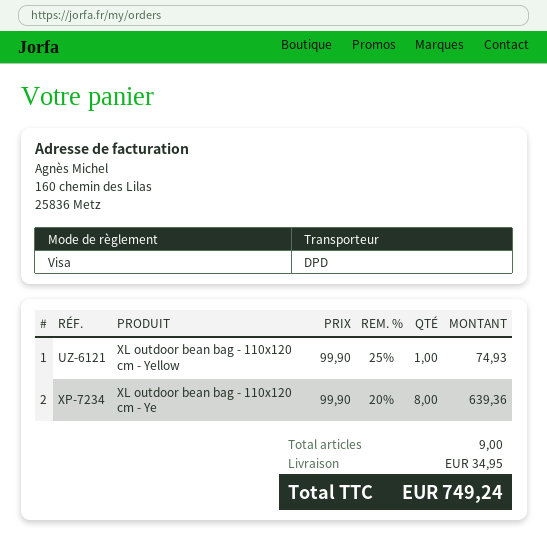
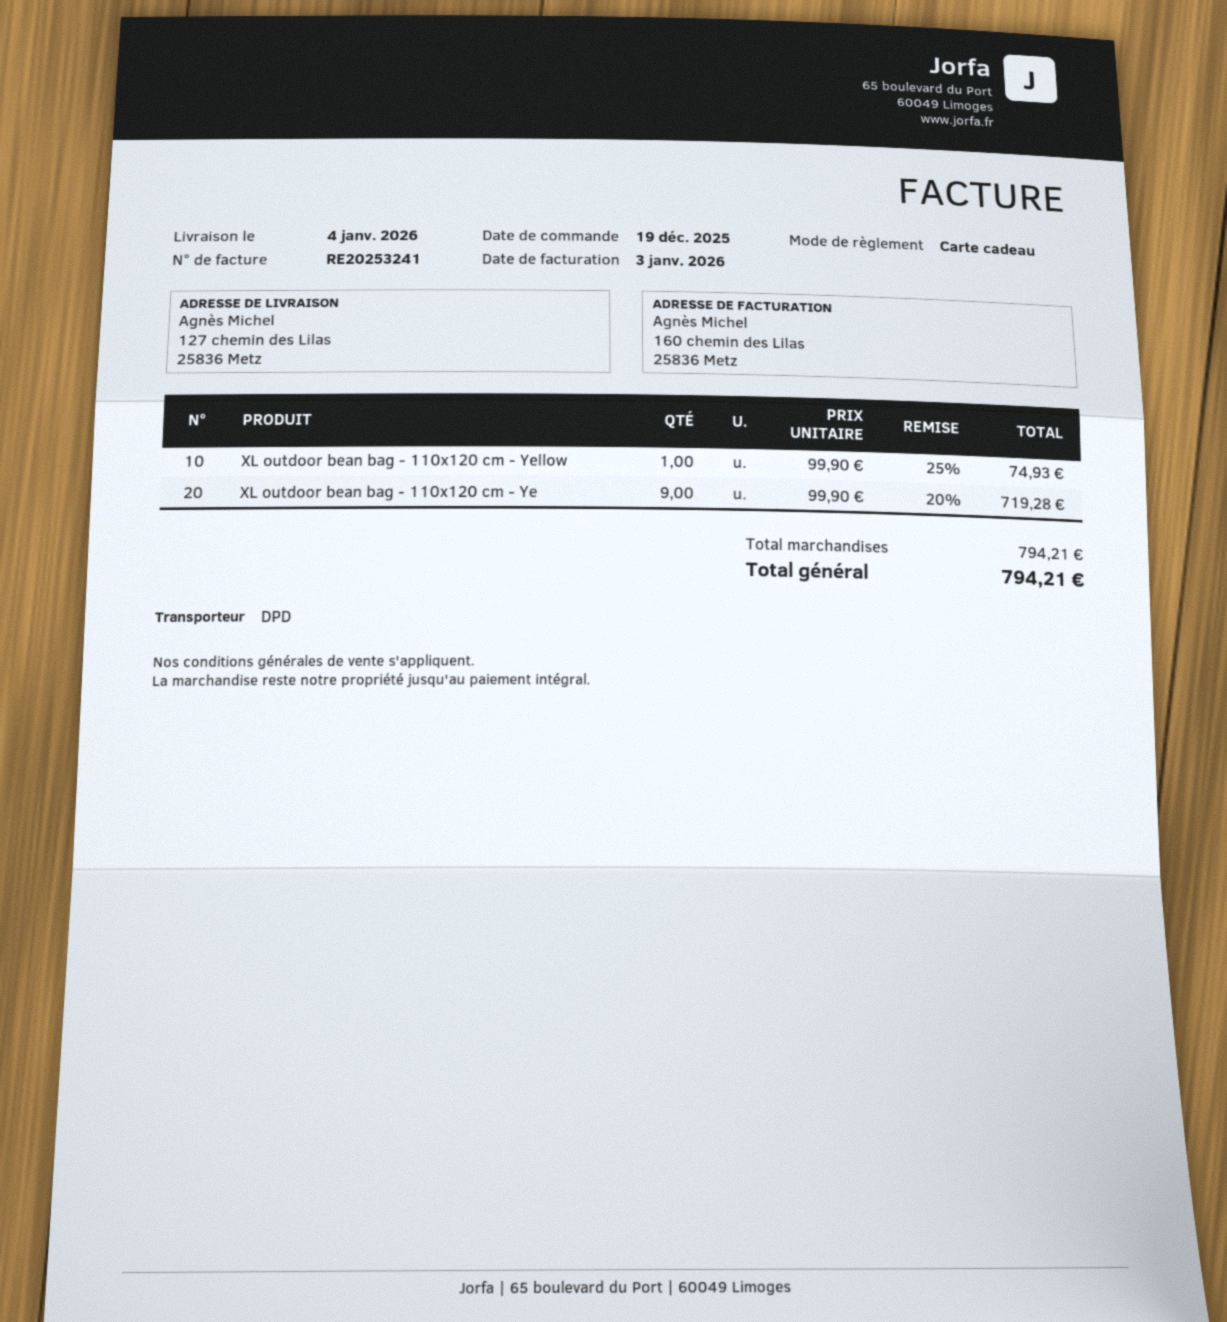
payment method: Visa -> gift card
XL outdoor bean bag - 110x120 cm - Ye: 8 x 99.90 - 20% = 639.36 -> 9 x 99.90 - 20% = 719.28
shipping: 34.95 -> none
total: 749.24 -> 794.21

